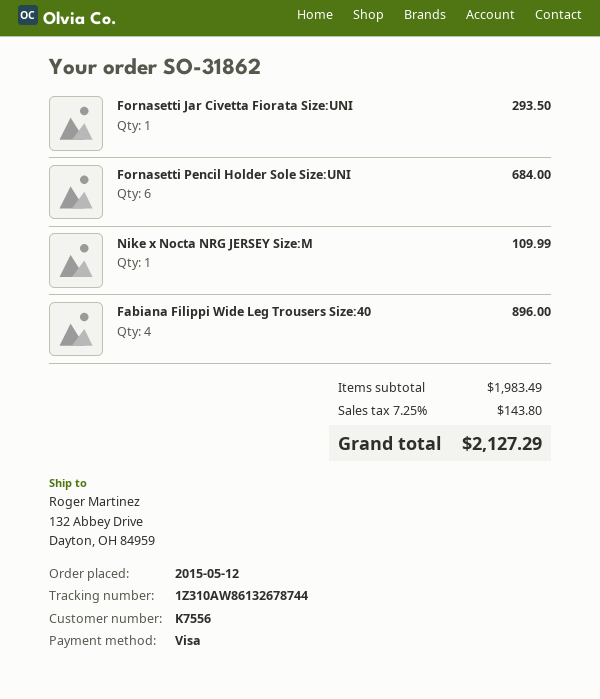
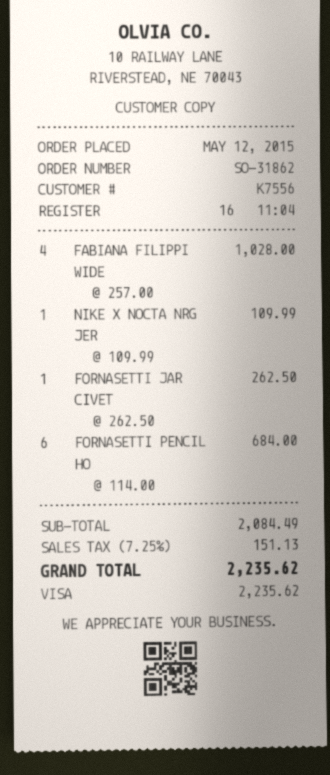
Fornasetti Jar Civetta Fiorata Size:UNI: 1 for 293.50 -> 1 for 262.50
Fabiana Filippi Wide Leg Trousers Size:40: 4 for 896.00 -> 4 for 1028.00
subtotal: 1983.49 -> 2084.49
tax: 7.25% = 143.80 -> 7.25% = 151.13
total: 2127.29 -> 2235.62

